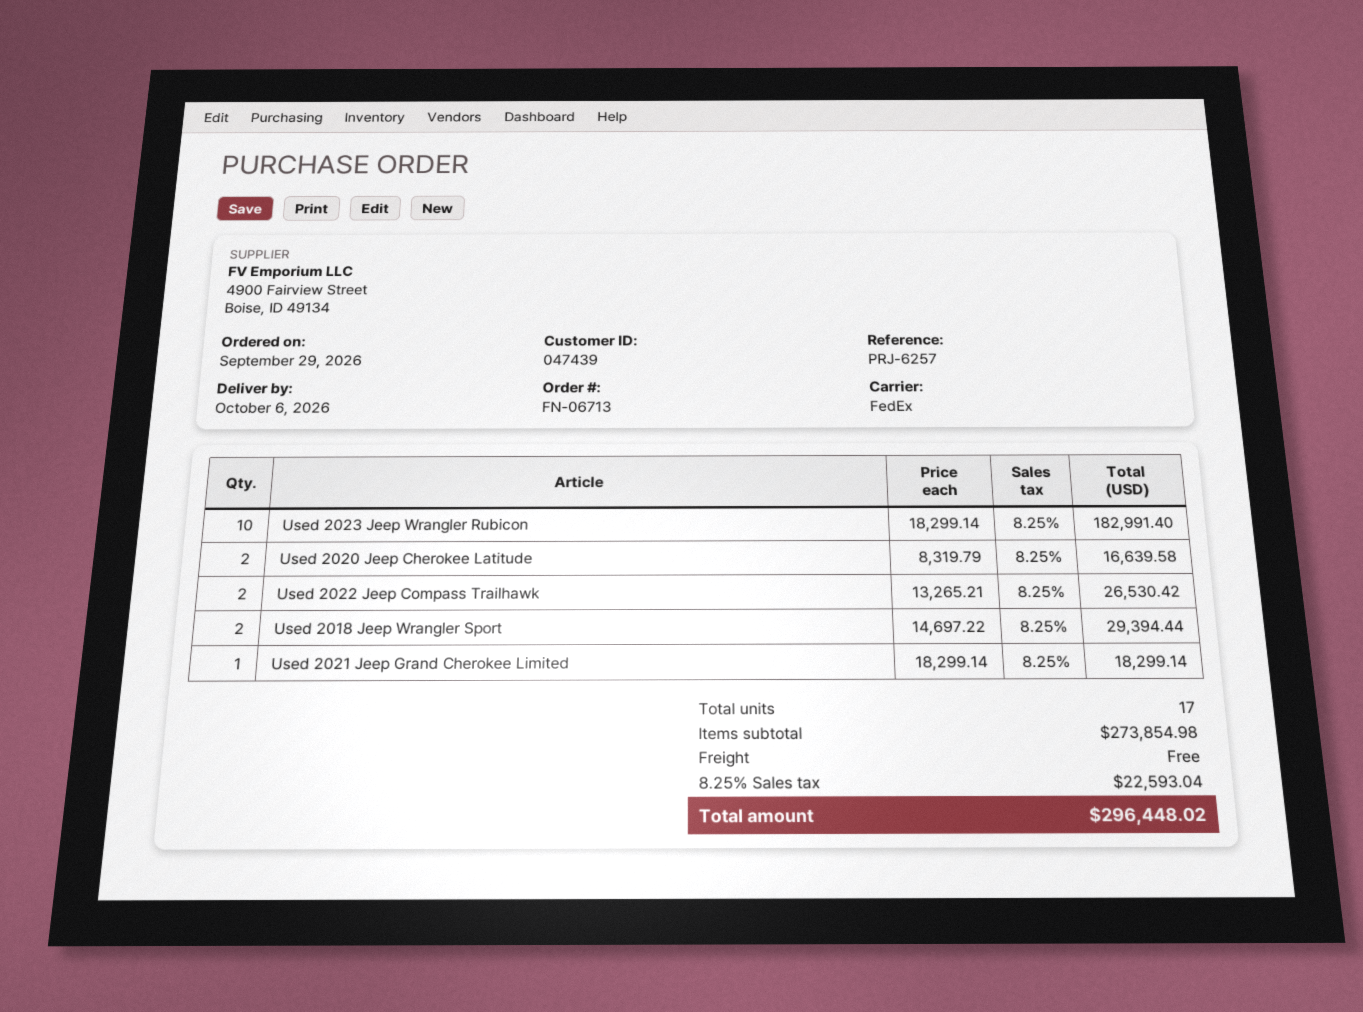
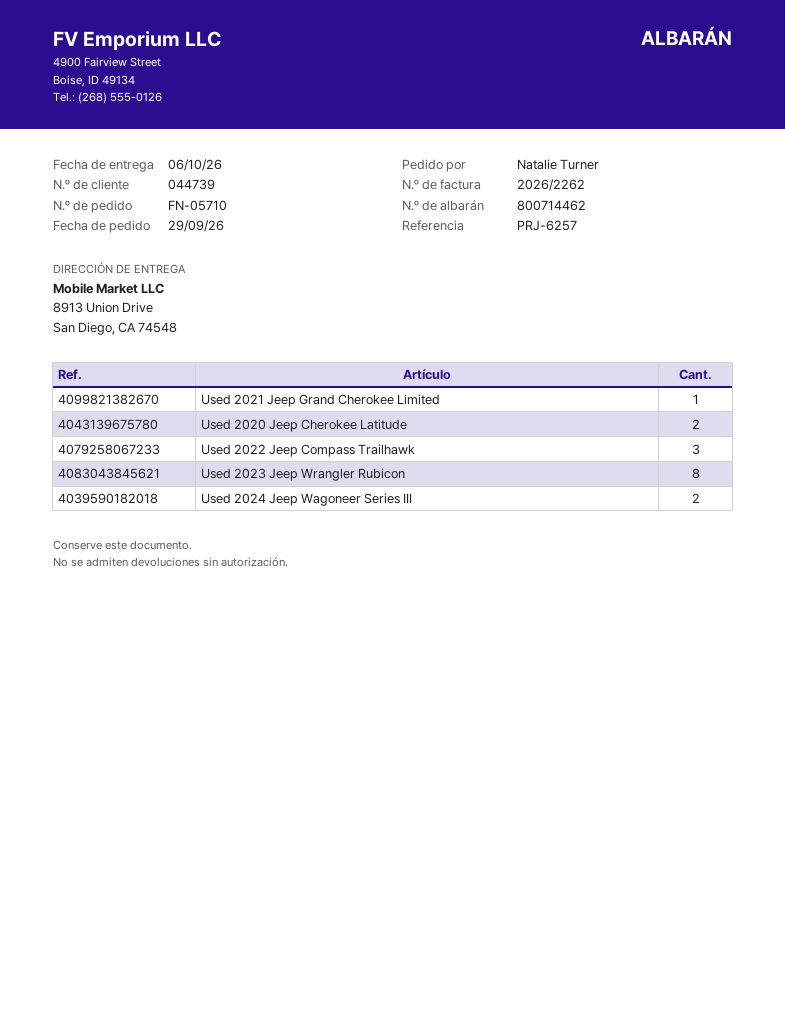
order number: FN-06713 -> FN-05710
customer number: 047439 -> 044739
Used 2023 Jeep Wrangler Rubicon: 10 -> 8
Used 2022 Jeep Compass Trailhawk: 2 -> 3
Used 2018 Jeep Wrangler Sport: 2 -> none
Used 2024 Jeep Wagoneer Series III: none -> 2

